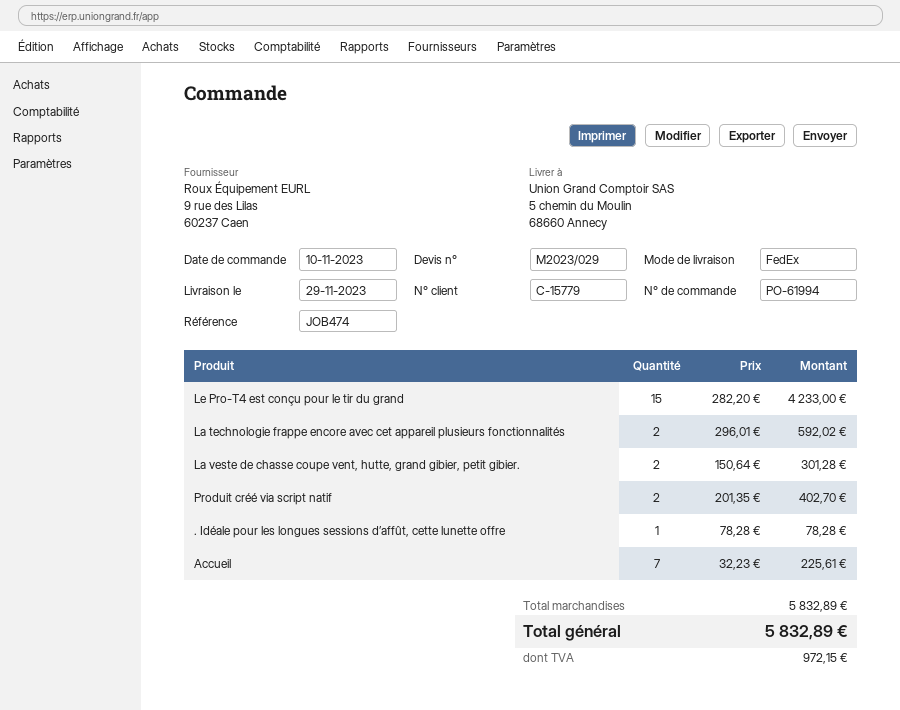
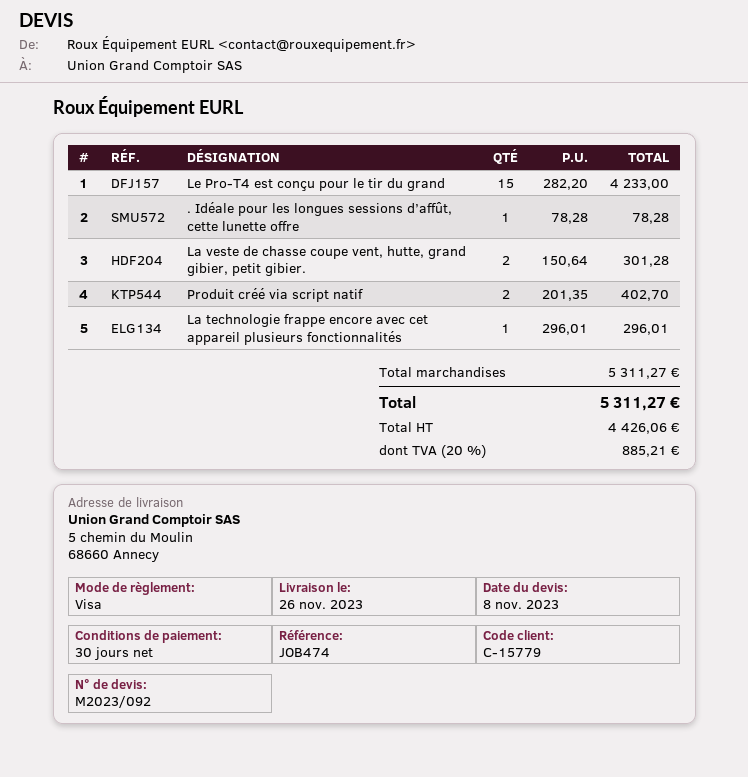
quote number: M2023/029 -> M2023/092
delivery date: 2023-11-29 -> 2023-11-26
La technologie frappe encore avec cet appareil plusieurs fonctionnalités: 2 x 296.01 = 592.02 -> 1 x 296.01 = 296.01
Accueil: 7 x 32.23 = 225.61 -> none
subtotal: 5832.89 -> 5311.27
tax: 972.15 -> 885.21
total: 5832.89 -> 5311.27

